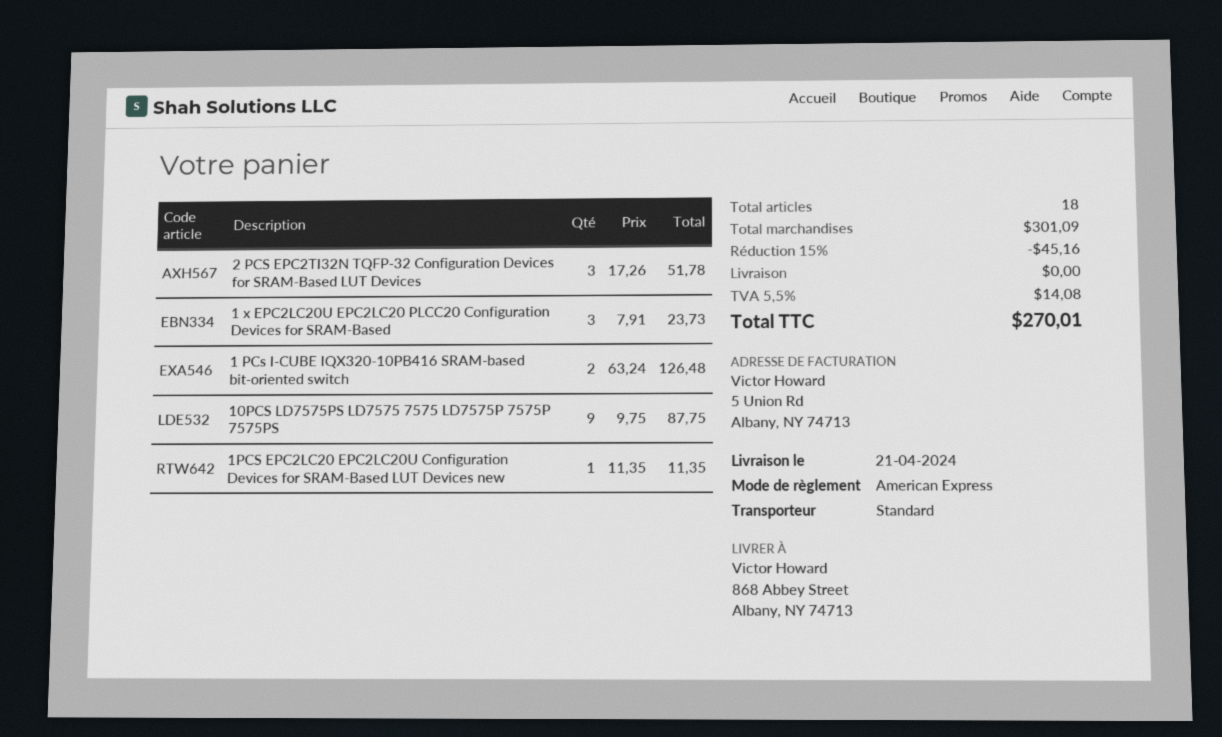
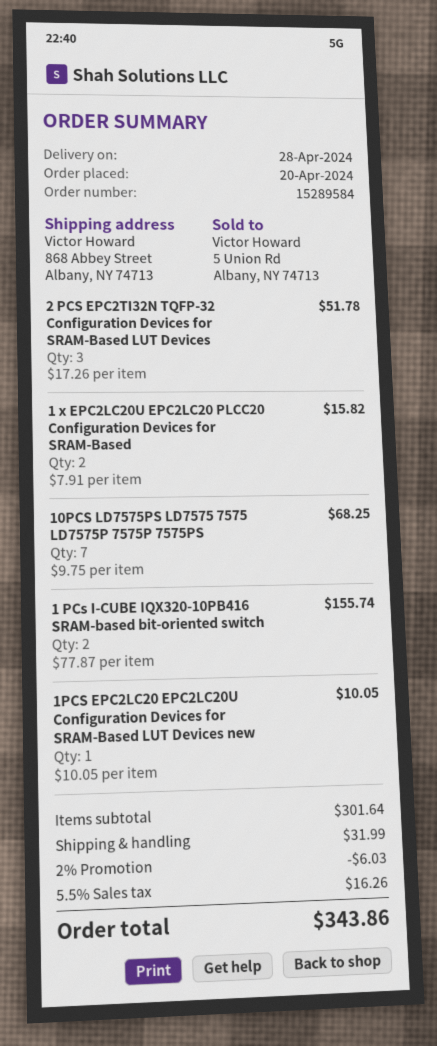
delivery date: 2024-04-21 -> 2024-04-28
1 x EPC2LC20U EPC2LC20 PLCC20 Configuration Devices for SRAM-Based: 3 x 7.91 = 23.73 -> 2 x 7.91 = 15.82
1 PCs I-CUBE IQX320-10PB416 SRAM-based bit-oriented switch: 2 x 63.24 = 126.48 -> 2 x 77.87 = 155.74
10PCS LD7575PS LD7575 7575 LD7575P 7575P 7575PS: 9 x 9.75 = 87.75 -> 7 x 9.75 = 68.25
1PCS EPC2LC20 EPC2LC20U Configuration Devices for SRAM-Based LUT Devices new: 1 x 11.35 = 11.35 -> 1 x 10.05 = 10.05
subtotal: 301.09 -> 301.64
discount: 15% = 45.16 -> 2% = 6.03
shipping: 0.00 -> 31.99
tax: 5.5% = 14.08 -> 5.5% = 16.26
total: 270.01 -> 343.86

